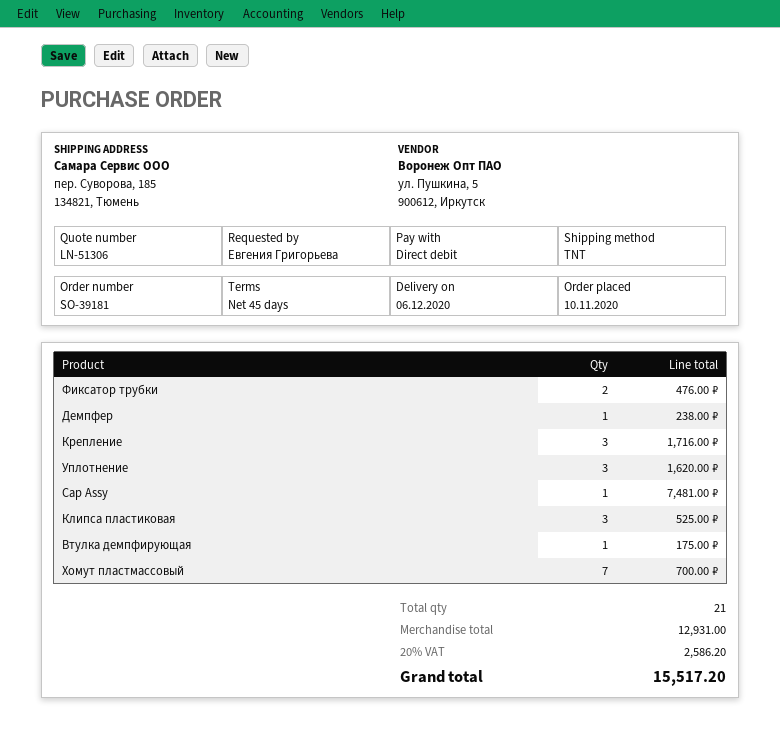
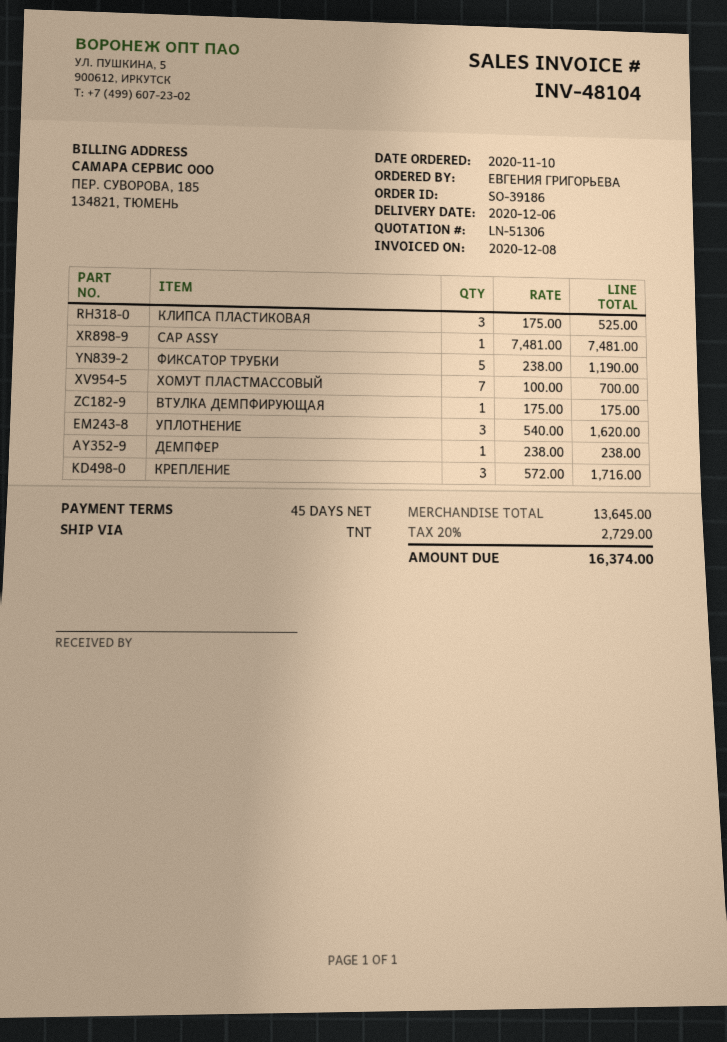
order number: SO-39181 -> SO-39186
Фиксатор трубки: 2 for 476.00 -> 5 for 1190.00
subtotal: 12931.00 -> 13645.00
tax: 20% = 2586.20 -> 20% = 2729.00
total: 15517.20 -> 16374.00

